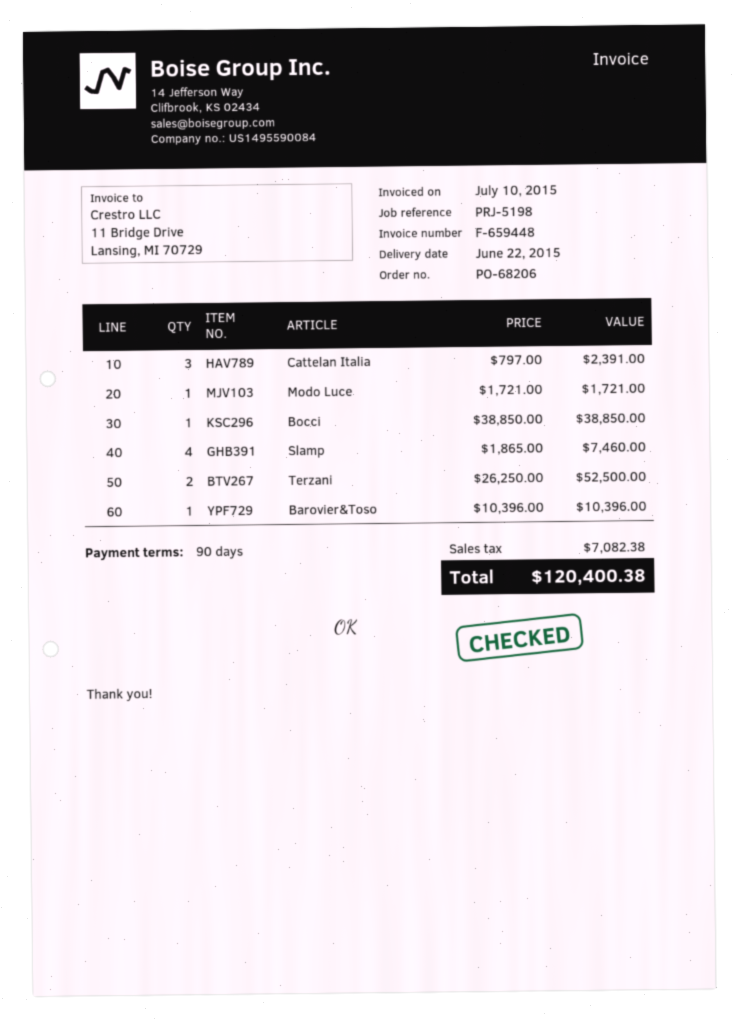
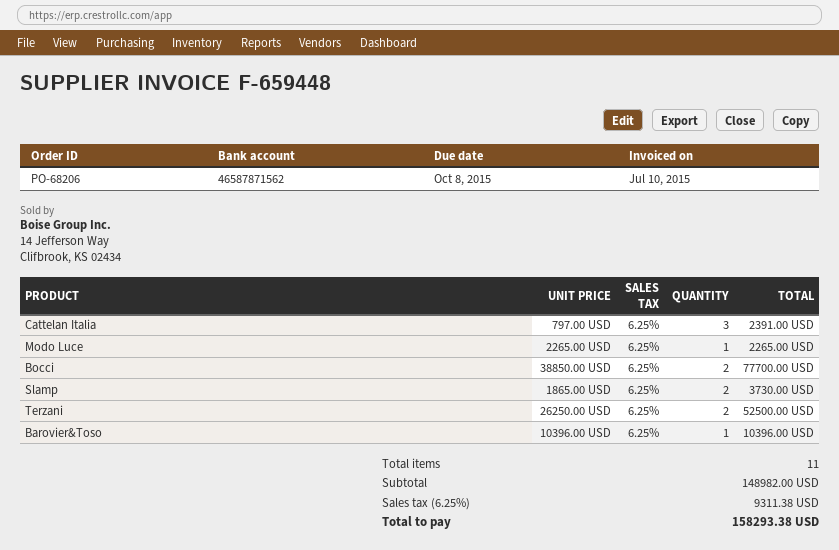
Modo Luce: 1 x 1721.00 = 1721.00 -> 1 x 2265.00 = 2265.00
Bocci: 1 x 38850.00 = 38850.00 -> 2 x 38850.00 = 77700.00
Slamp: 4 x 1865.00 = 7460.00 -> 2 x 1865.00 = 3730.00
tax: 7082.38 -> 9311.38
total: 120400.38 -> 158293.38

